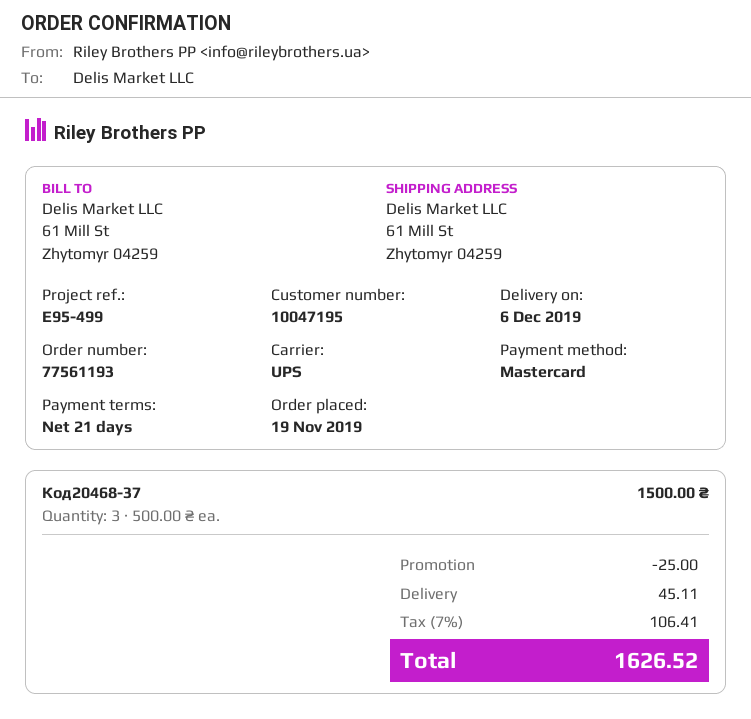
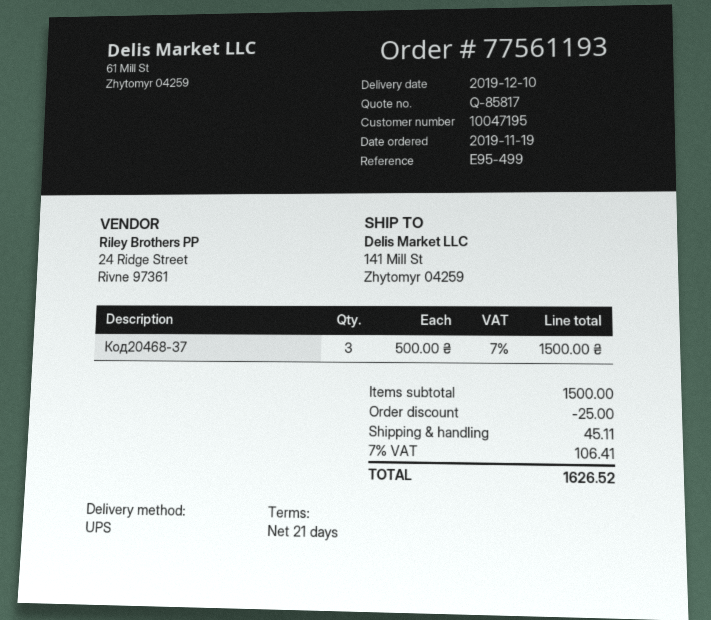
delivery date: 2019-12-06 -> 2019-12-10
ship to: 61 Mill St, Zhytomyr 04259 -> 141 Mill St, Zhytomyr 04259

